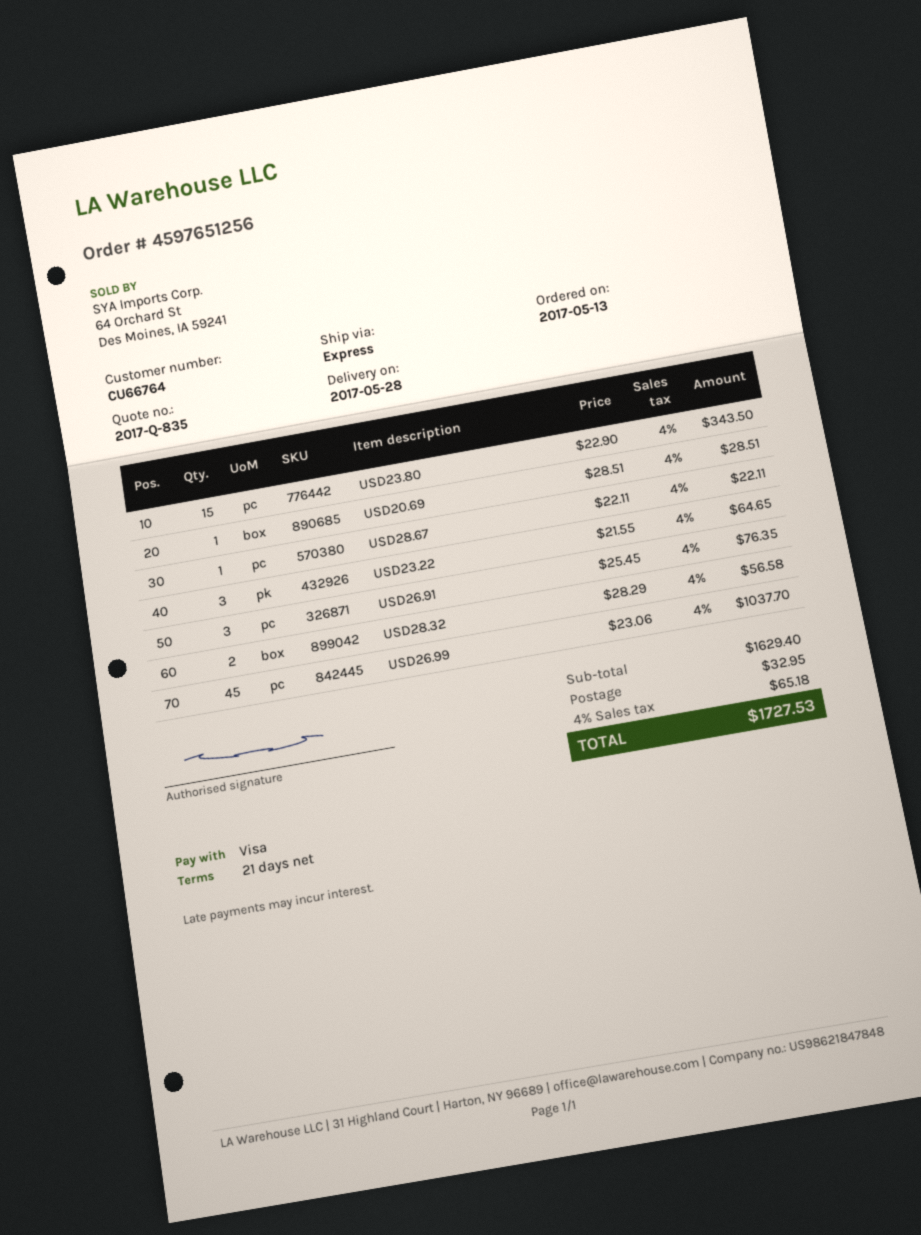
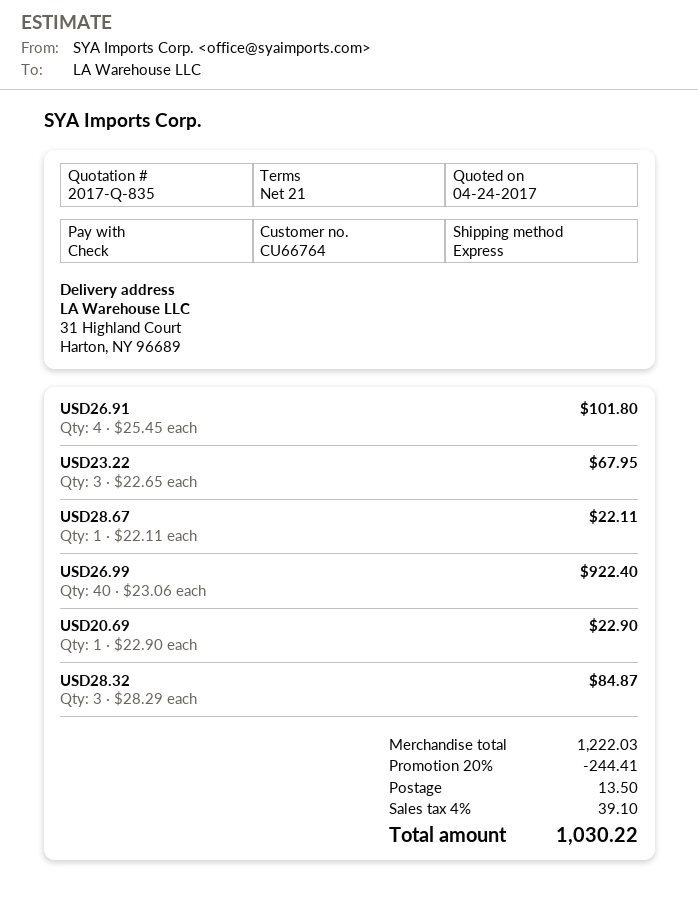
payment method: Visa -> cheque
USD23.80: 15 x 22.90 = 343.50 -> none
USD20.69: 1 x 28.51 = 28.51 -> 1 x 22.90 = 22.90
USD23.22: 3 x 21.55 = 64.65 -> 3 x 22.65 = 67.95
USD26.91: 3 x 25.45 = 76.35 -> 4 x 25.45 = 101.80
USD28.32: 2 x 28.29 = 56.58 -> 3 x 28.29 = 84.87
USD26.99: 45 x 23.06 = 1037.70 -> 40 x 23.06 = 922.40
subtotal: 1629.40 -> 1222.03
discount: none -> 20% = 244.41
shipping: 32.95 -> 13.50
tax: 4% = 65.18 -> 4% = 39.10
total: 1727.53 -> 1030.22

